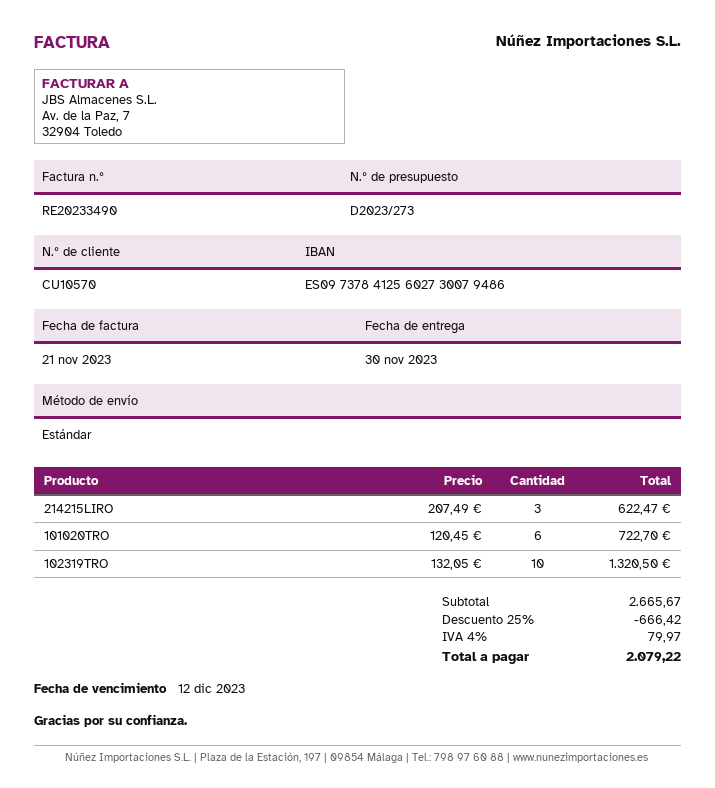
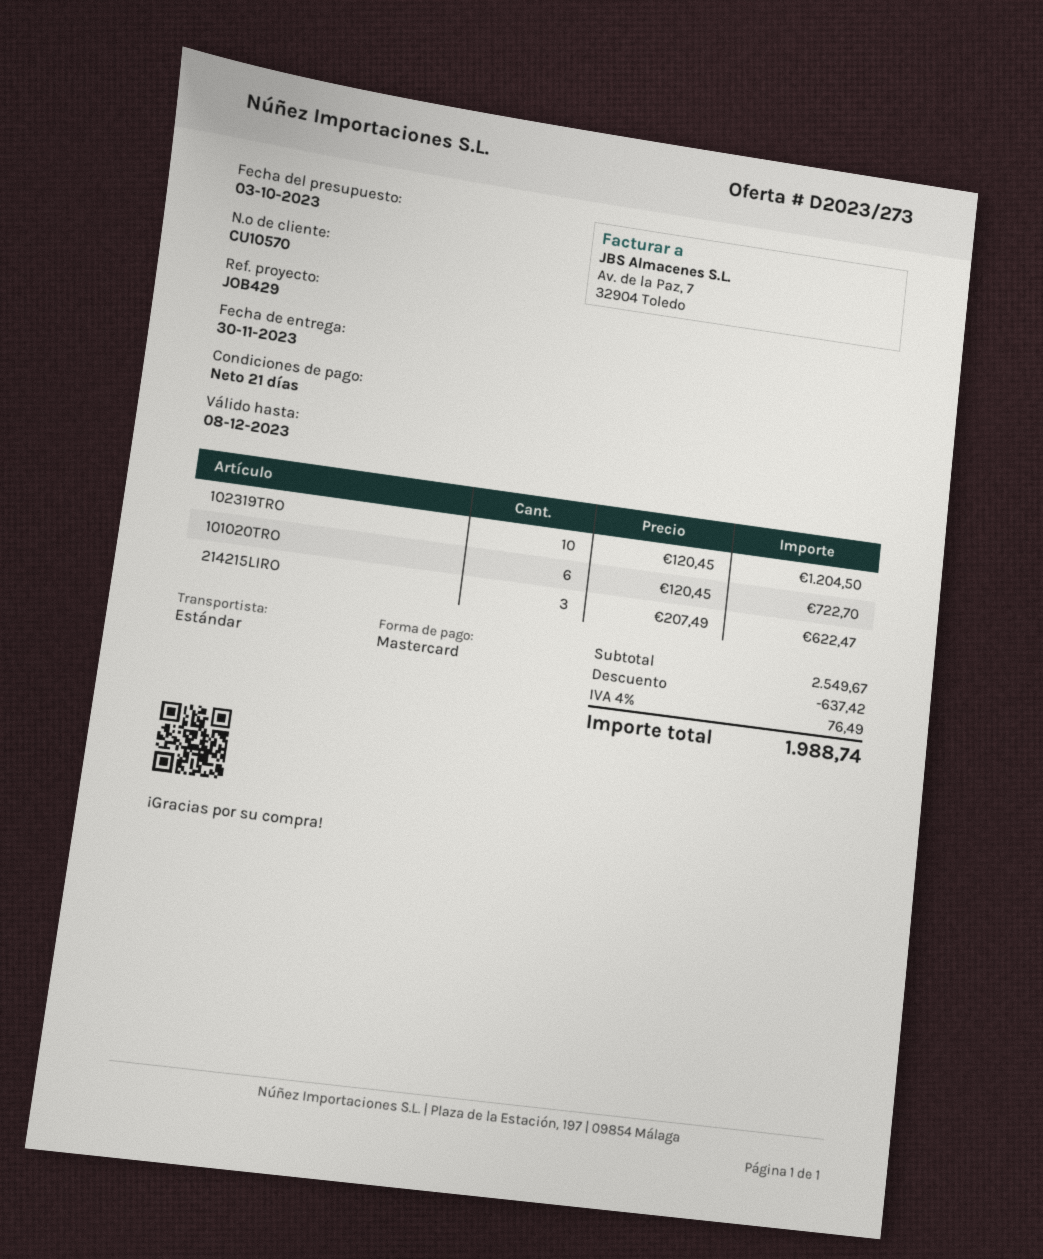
102319TRO: 10 x 132.05 = 1320.50 -> 10 x 120.45 = 1204.50
subtotal: 2665.67 -> 2549.67
discount: 666.42 -> 637.42
tax: 4% = 79.97 -> 4% = 76.49
total: 2079.22 -> 1988.74

